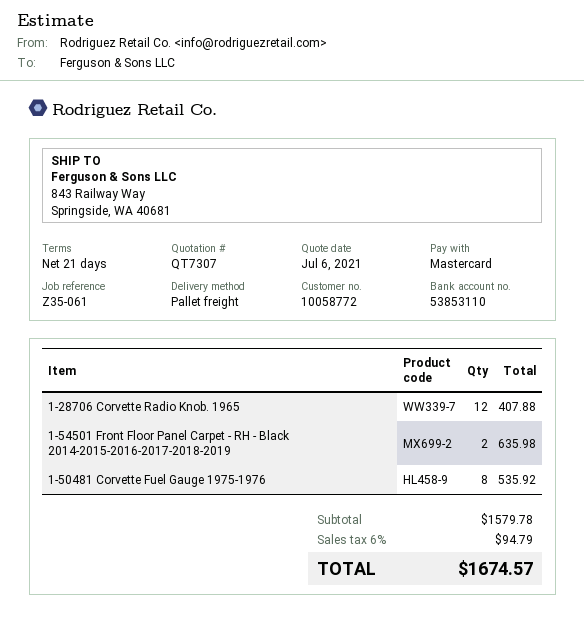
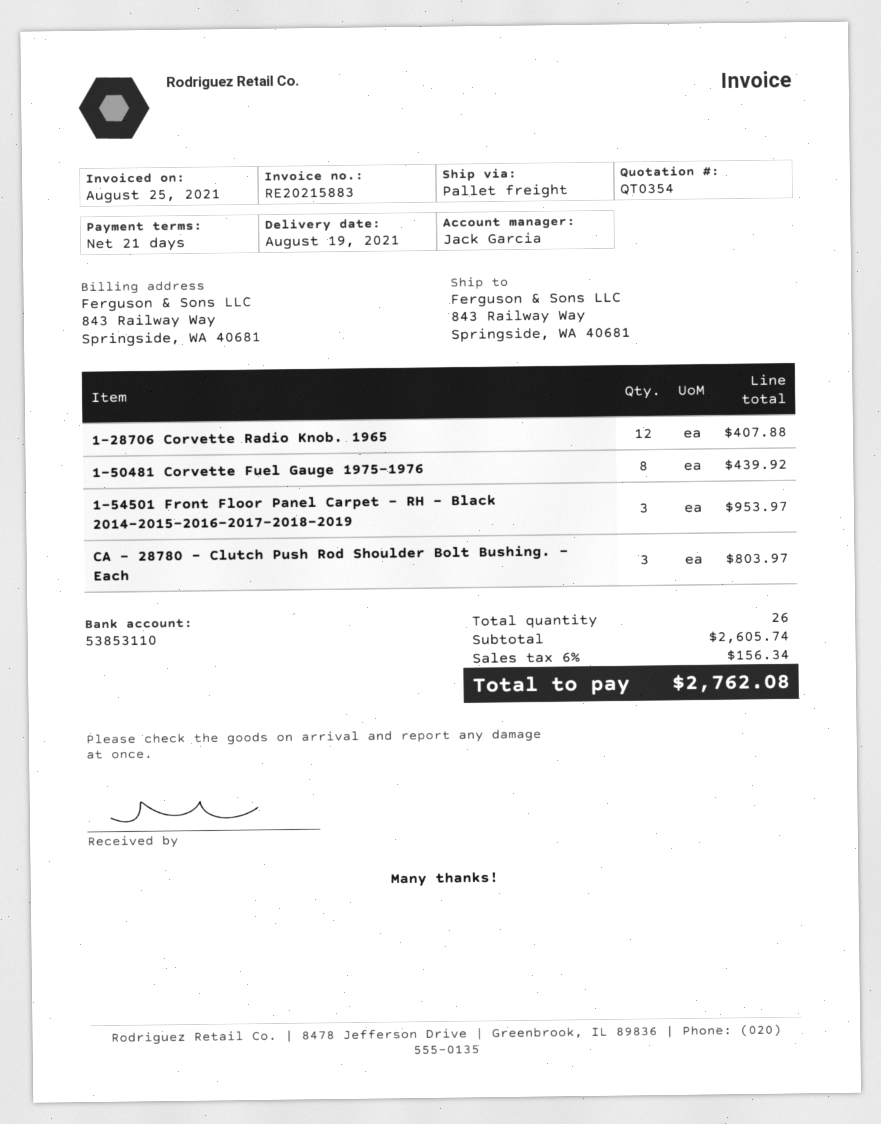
quote number: QT7307 -> QT0354
1-54501 Front Floor Panel Carpet - RH - Black 2014-2015-2016-2017-2018-2019: 2 for 635.98 -> 3 for 953.97
1-50481 Corvette Fuel Gauge 1975-1976: 8 for 535.92 -> 8 for 439.92
CA - 28780 - Clutch Push Rod Shoulder Bolt Bushing. - Each: none -> 3 for 803.97
subtotal: 1579.78 -> 2605.74
tax: 6% = 94.79 -> 6% = 156.34
total: 1674.57 -> 2762.08

